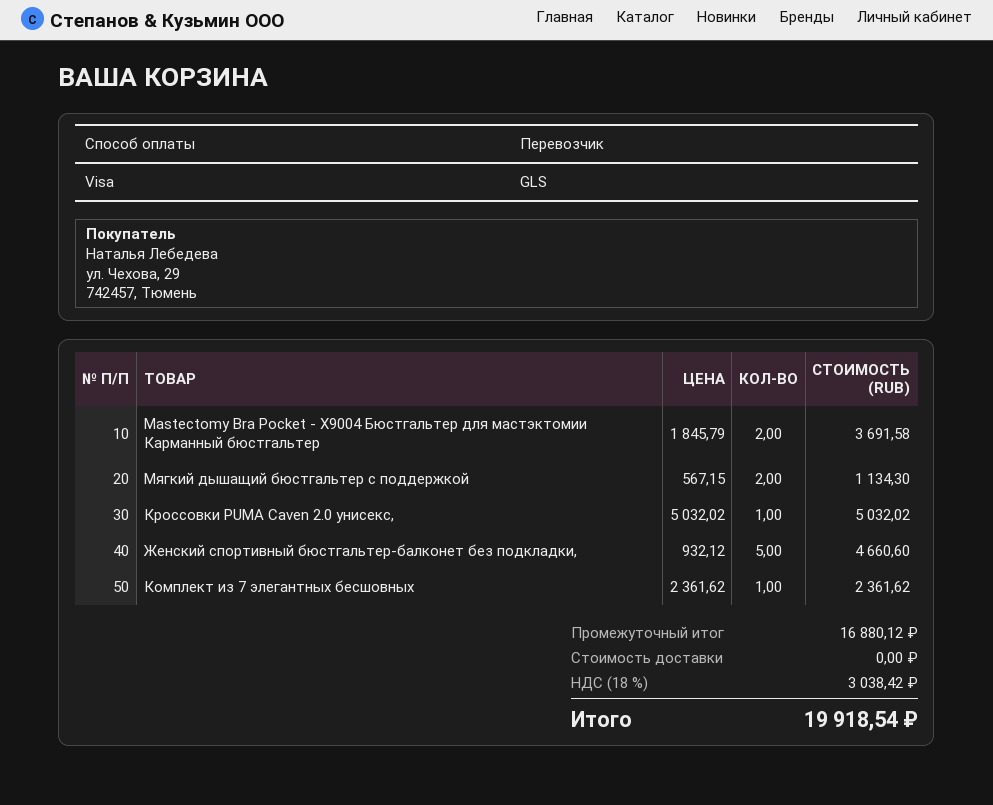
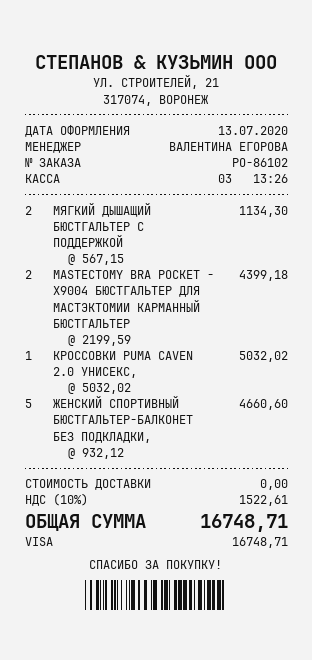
Mastectomy Bra Pocket - X9004 Бюстгальтер для мастэктомии Карманный бюстгальтер: 2 x 1845.79 = 3691.58 -> 2 x 2199.59 = 4399.18
Комплект из 7 элегантных бесшовных: 1 x 2361.62 = 2361.62 -> none
tax: 18% = 3038.42 -> 10% = 1522.61
total: 19918.54 -> 16748.71

